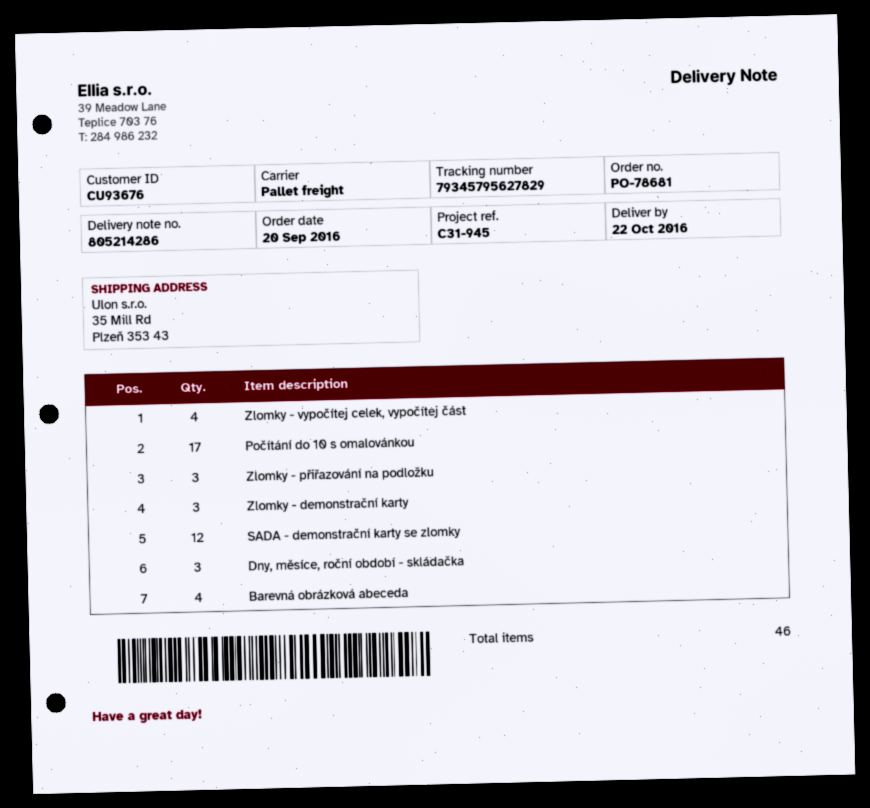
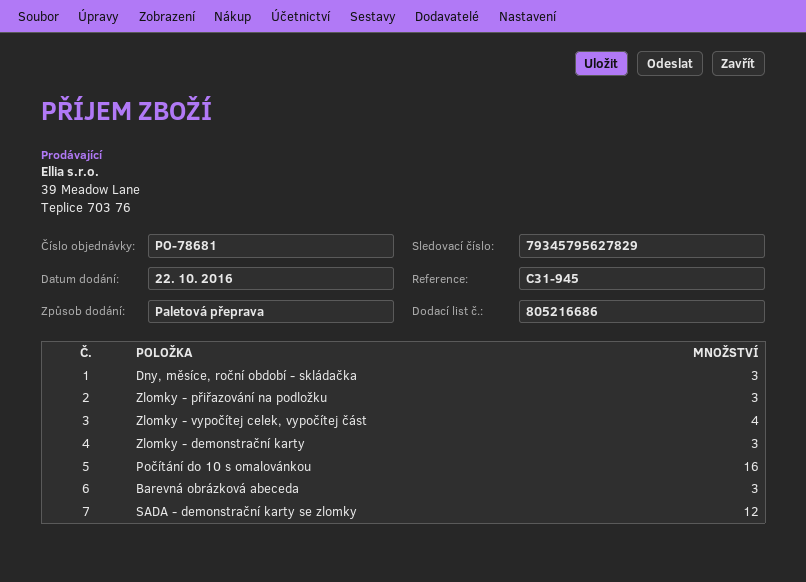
delivery note number: 805214286 -> 805216686
Počítání do 10 s omalovánkou: 17 -> 16
Barevná obrázková abeceda: 4 -> 3

